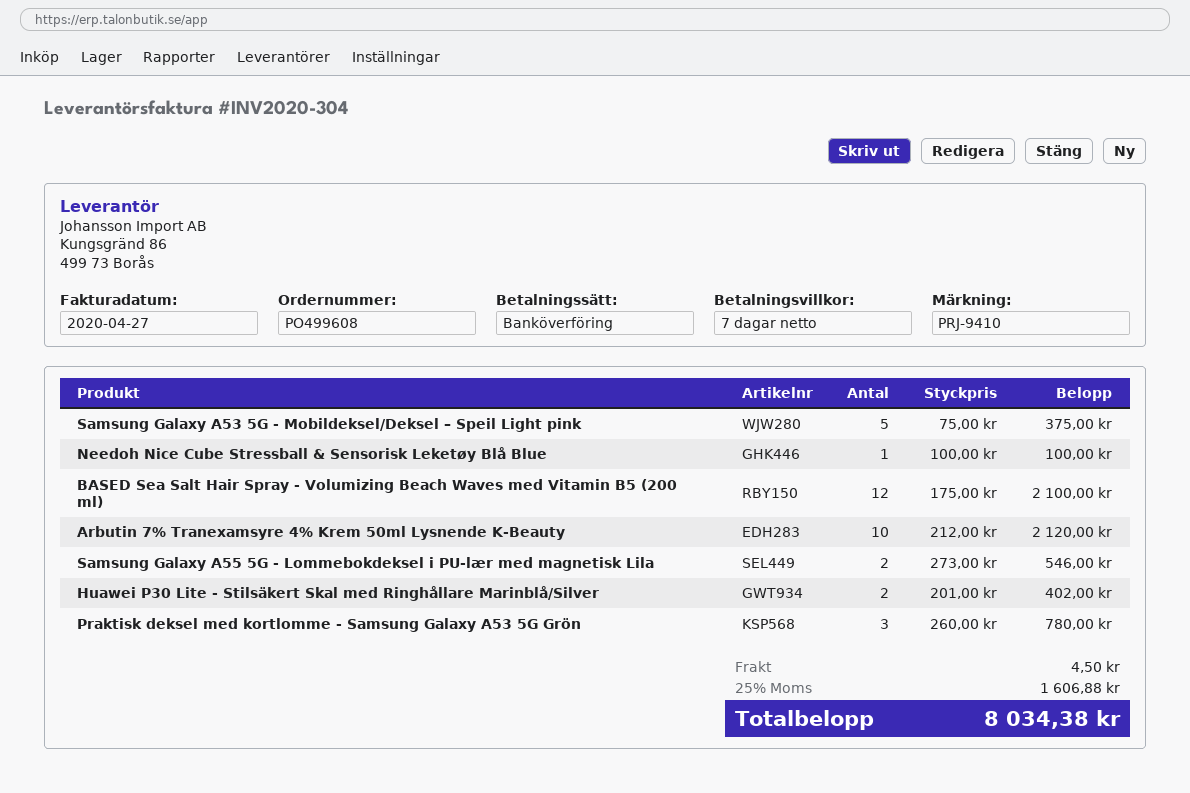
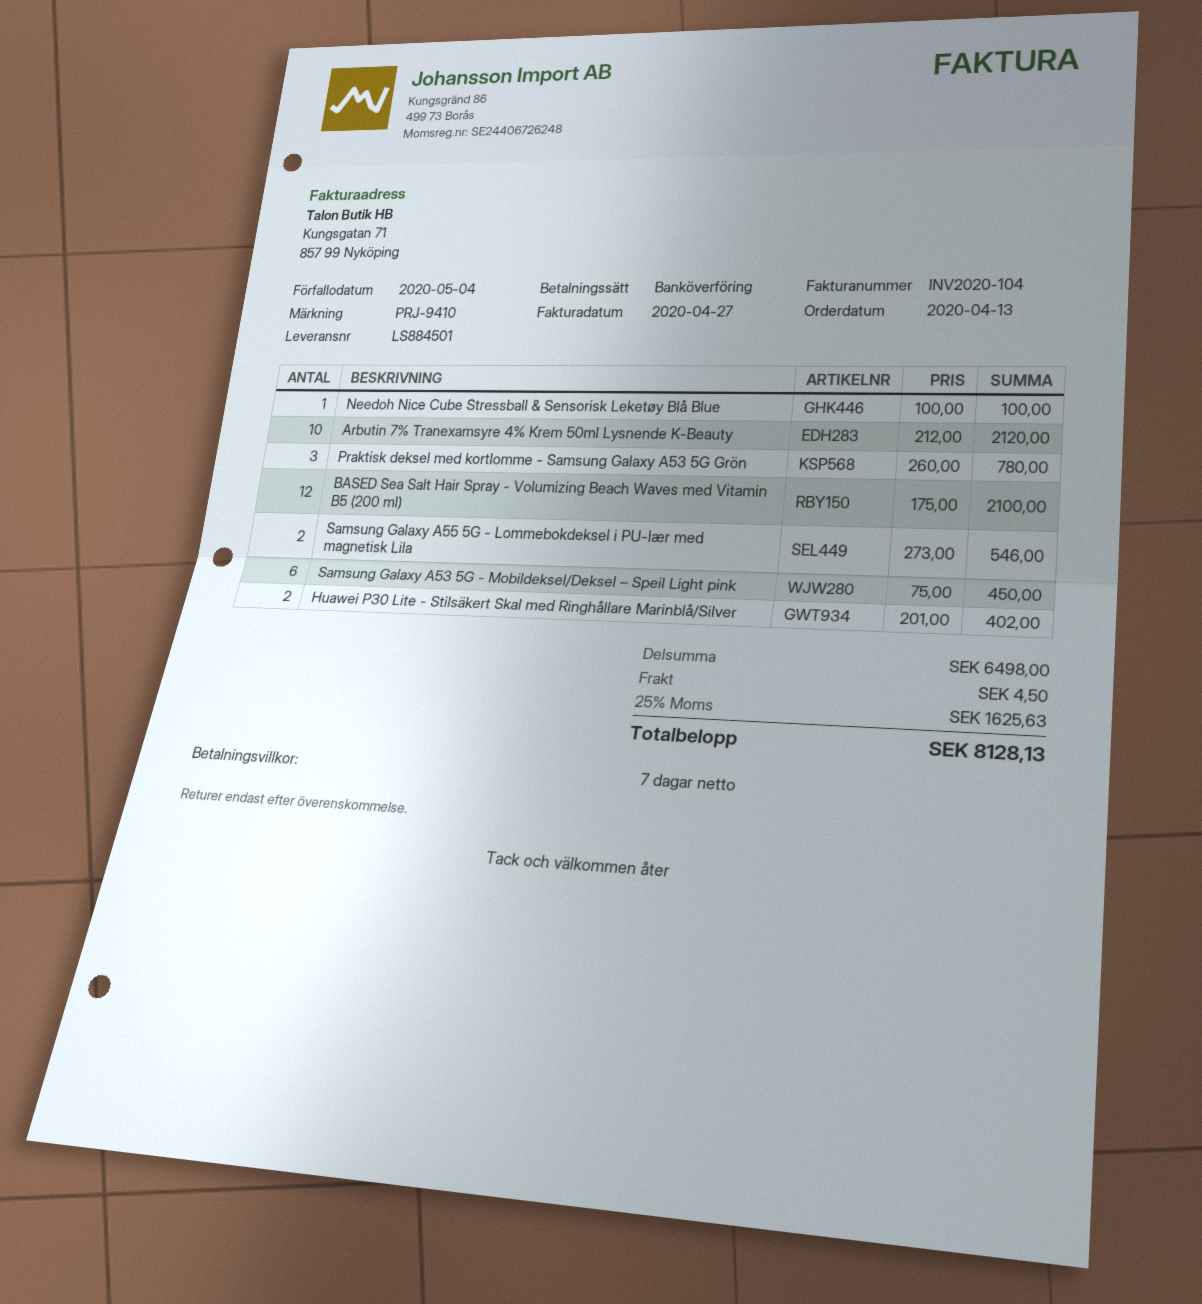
invoice number: INV2020-304 -> INV2020-104
Samsung Galaxy A53 5G - Mobildeksel/Deksel – Speil Light pink: 5 x 75.00 = 375.00 -> 6 x 75.00 = 450.00
tax: 25% = 1606.88 -> 25% = 1625.63
total: 8034.38 -> 8128.13

